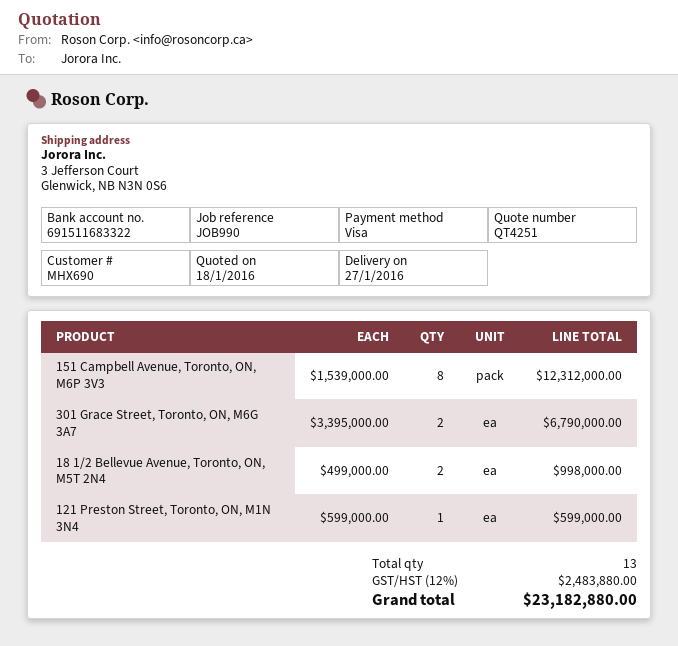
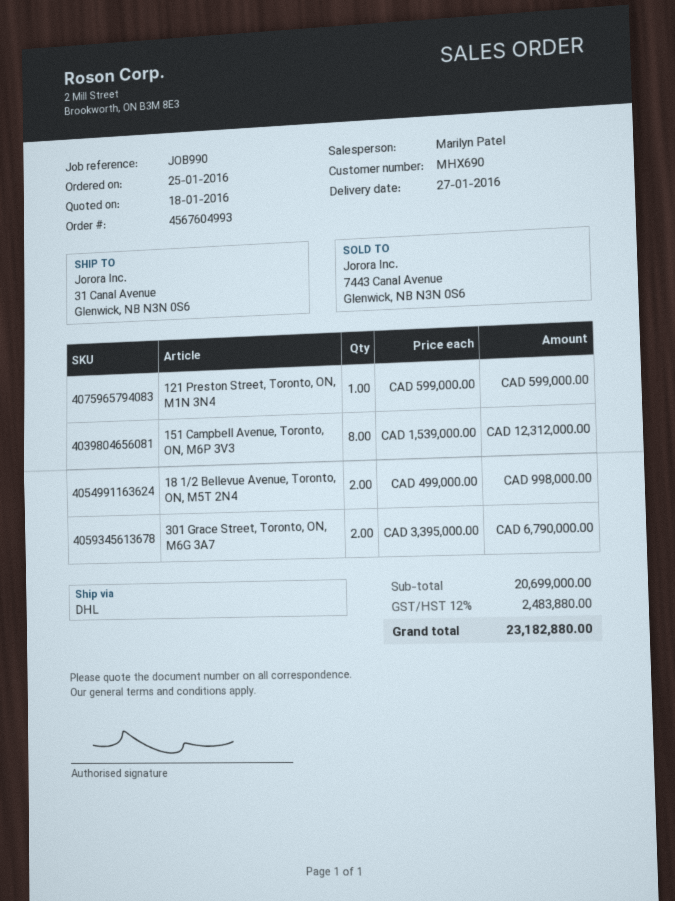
ship to: 3 Jefferson Court, Glenwick, NB N3N 0S6 -> 31 Canal Avenue, Glenwick, NB N3N 0S6

